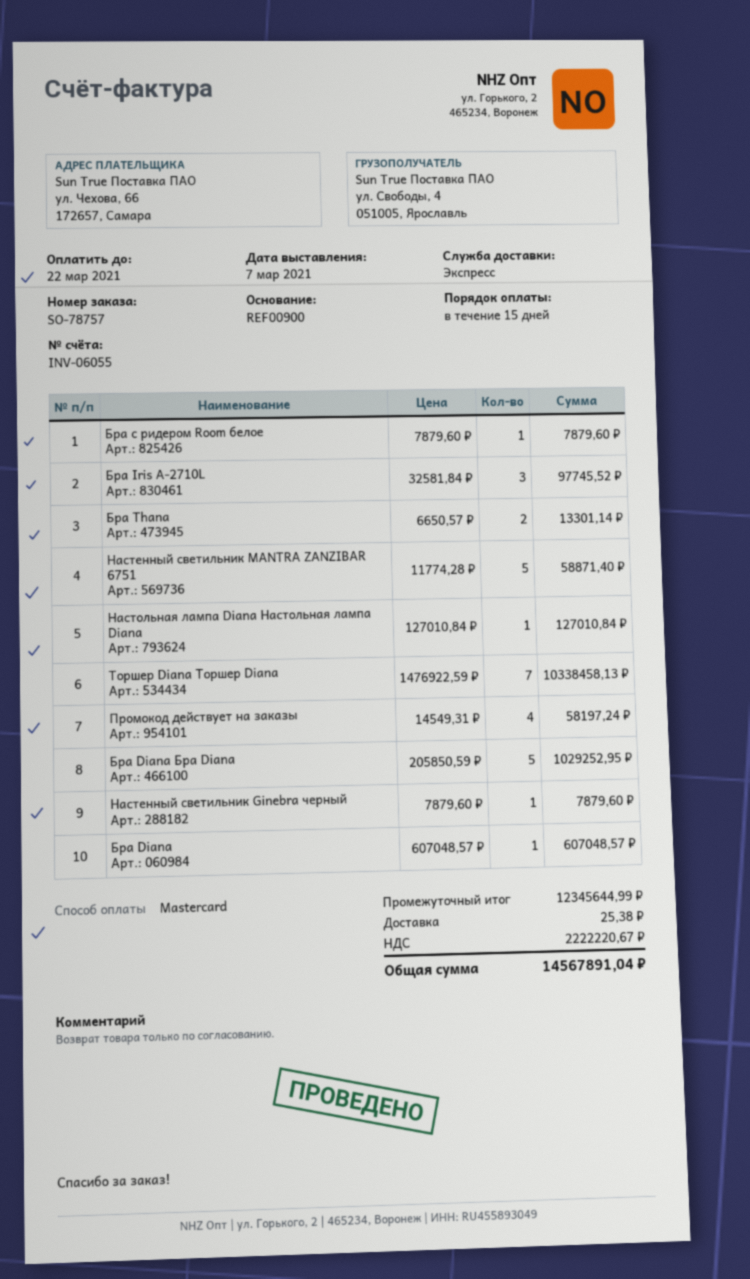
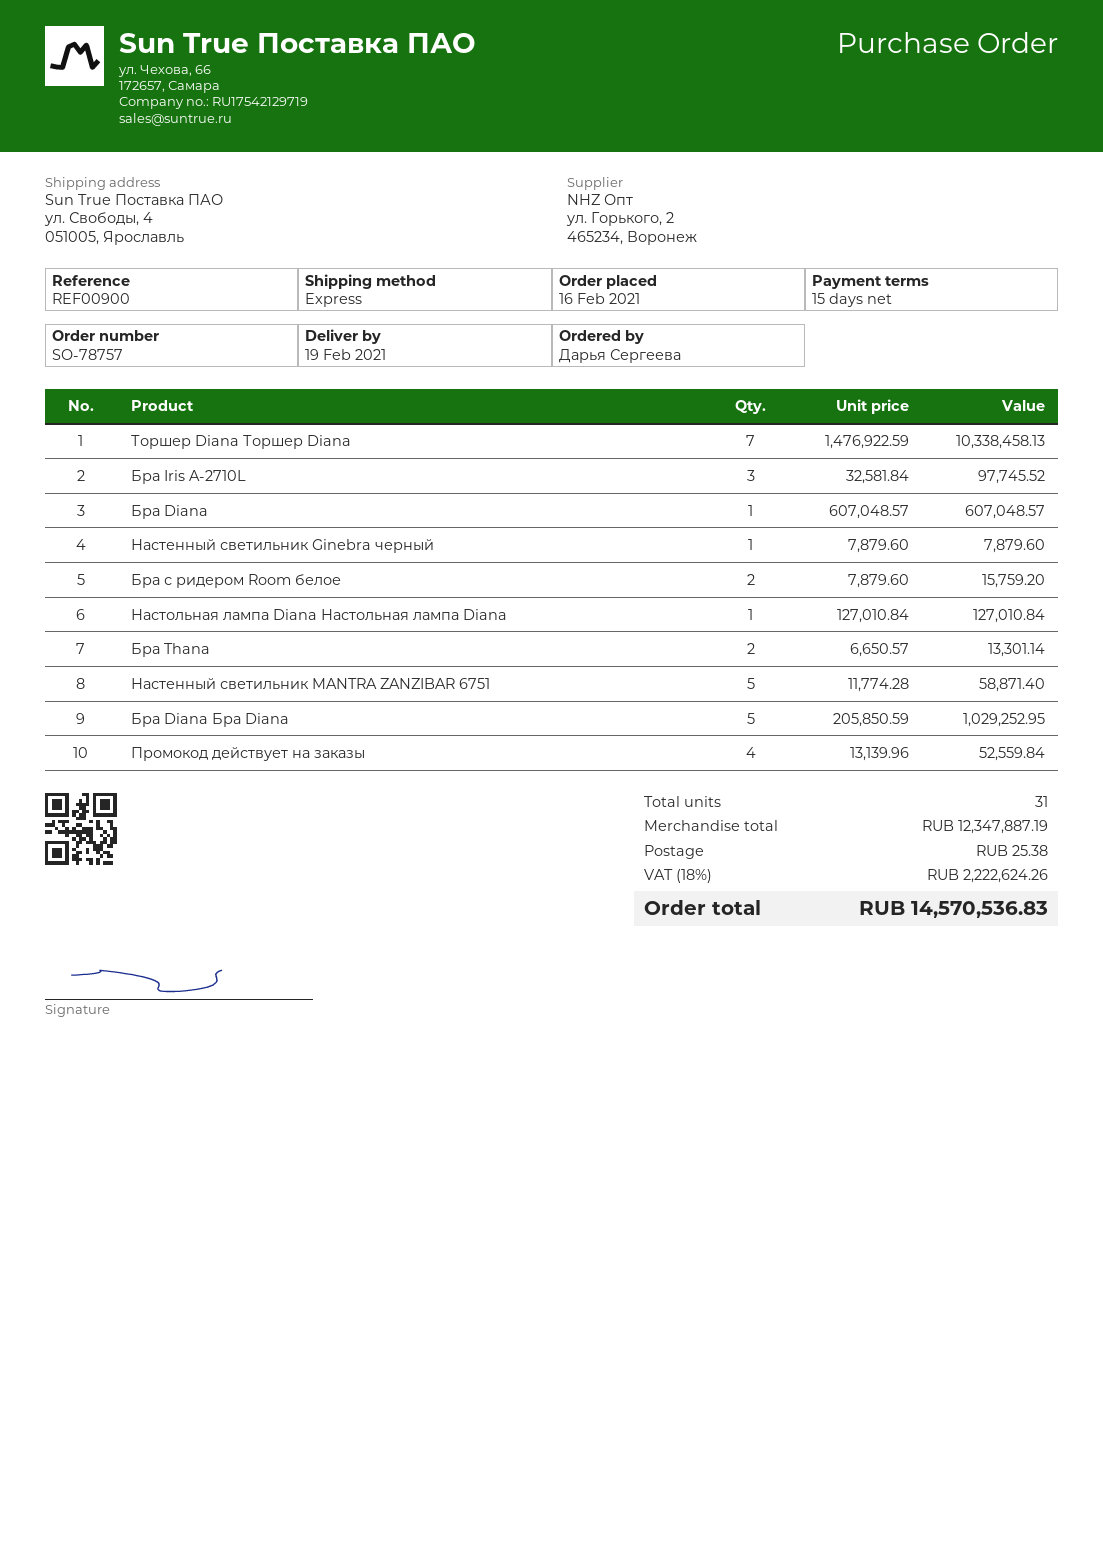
Бра с ридером Room белое: 1 x 7879.60 = 7879.60 -> 2 x 7879.60 = 15759.20
Промокод действует на заказы: 4 x 14549.31 = 58197.24 -> 4 x 13139.96 = 52559.84
subtotal: 12345644.99 -> 12347887.19
tax: 2222220.67 -> 2222624.26
total: 14567891.04 -> 14570536.83

